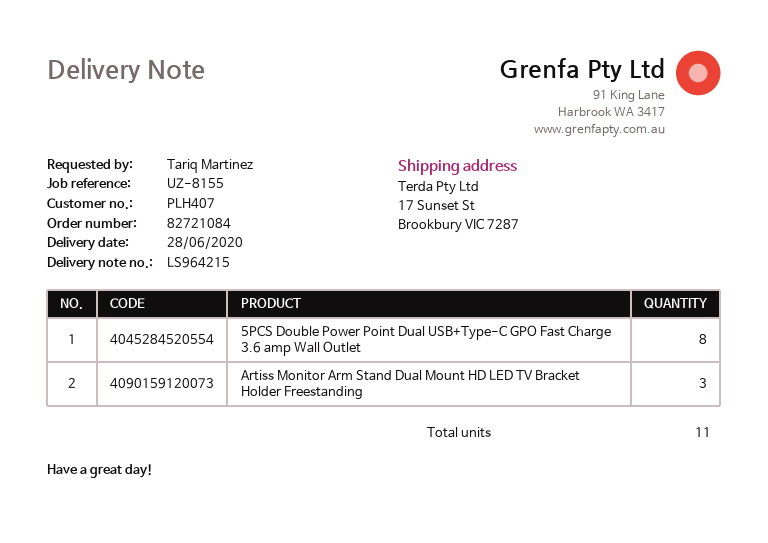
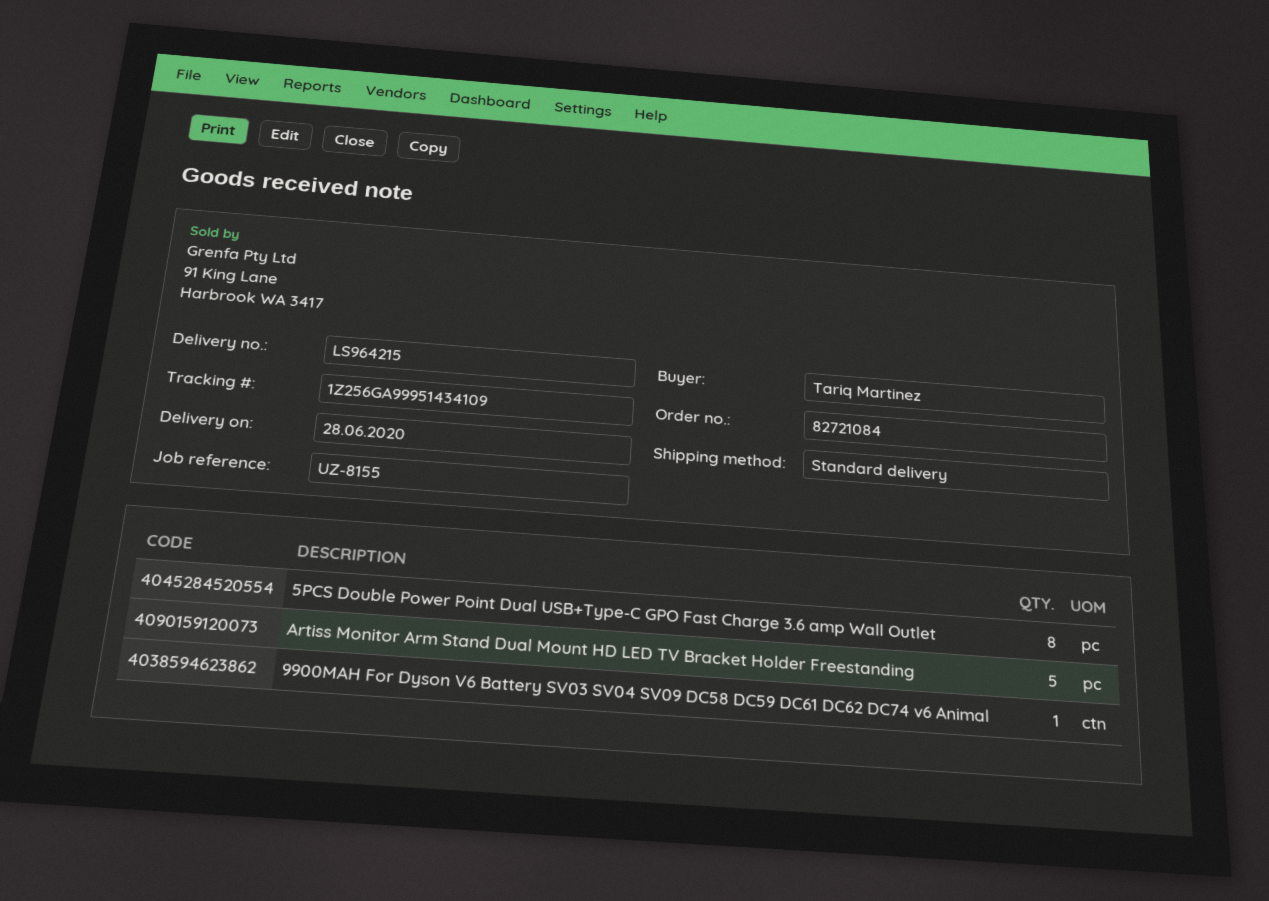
Artiss Monitor Arm Stand Dual Mount HD LED TV Bracket Holder Freestanding: 3 -> 5
9900MAH For Dyson V6 Battery SV03 SV04 SV09 DC58 DC59 DC61 DC62 DC74 v6 Animal: none -> 1

